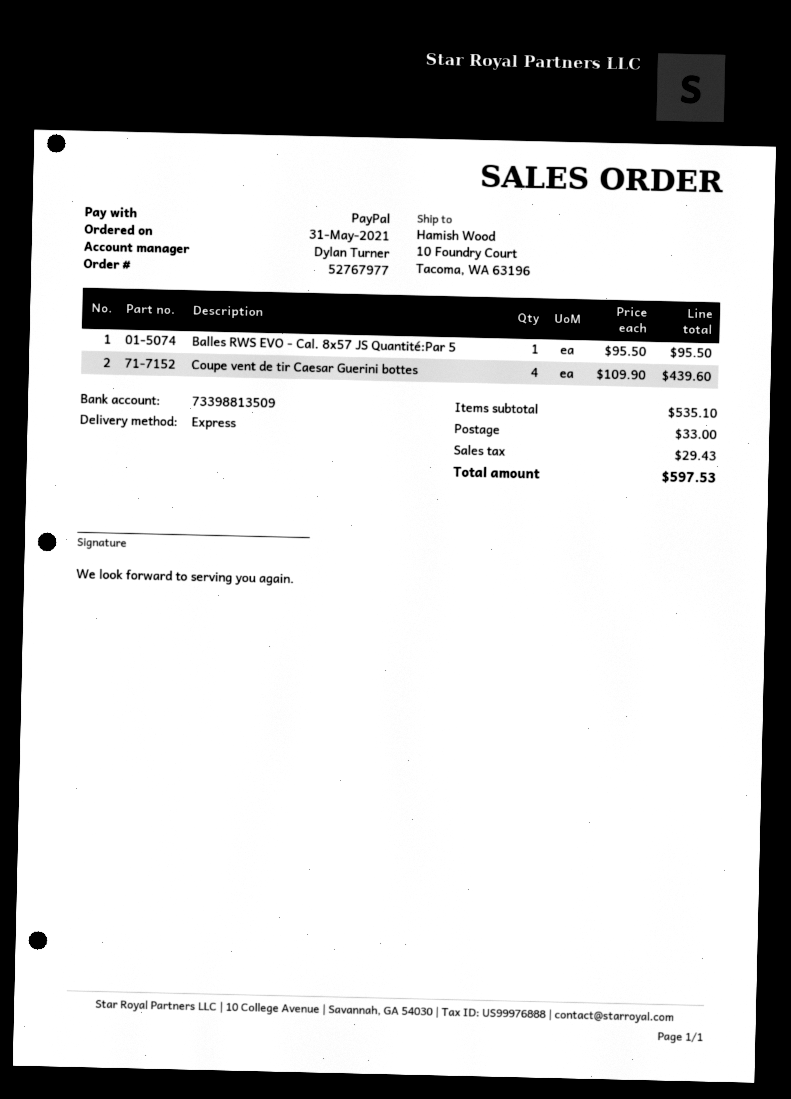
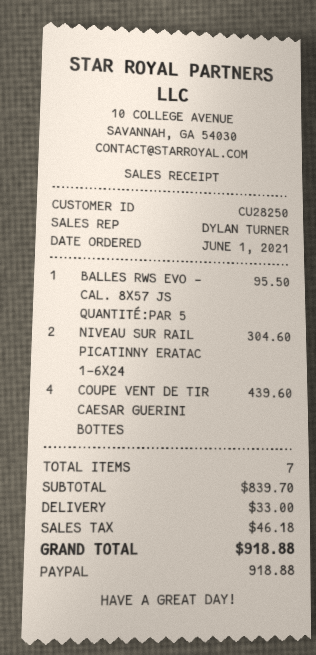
order date: 2021-05-31 -> 2021-06-01
NIVEAU SUR RAIL PICATINNY ERATAC 1-6X24: none -> 2 for 304.60
subtotal: 535.10 -> 839.70
tax: 29.43 -> 46.18
total: 597.53 -> 918.88

